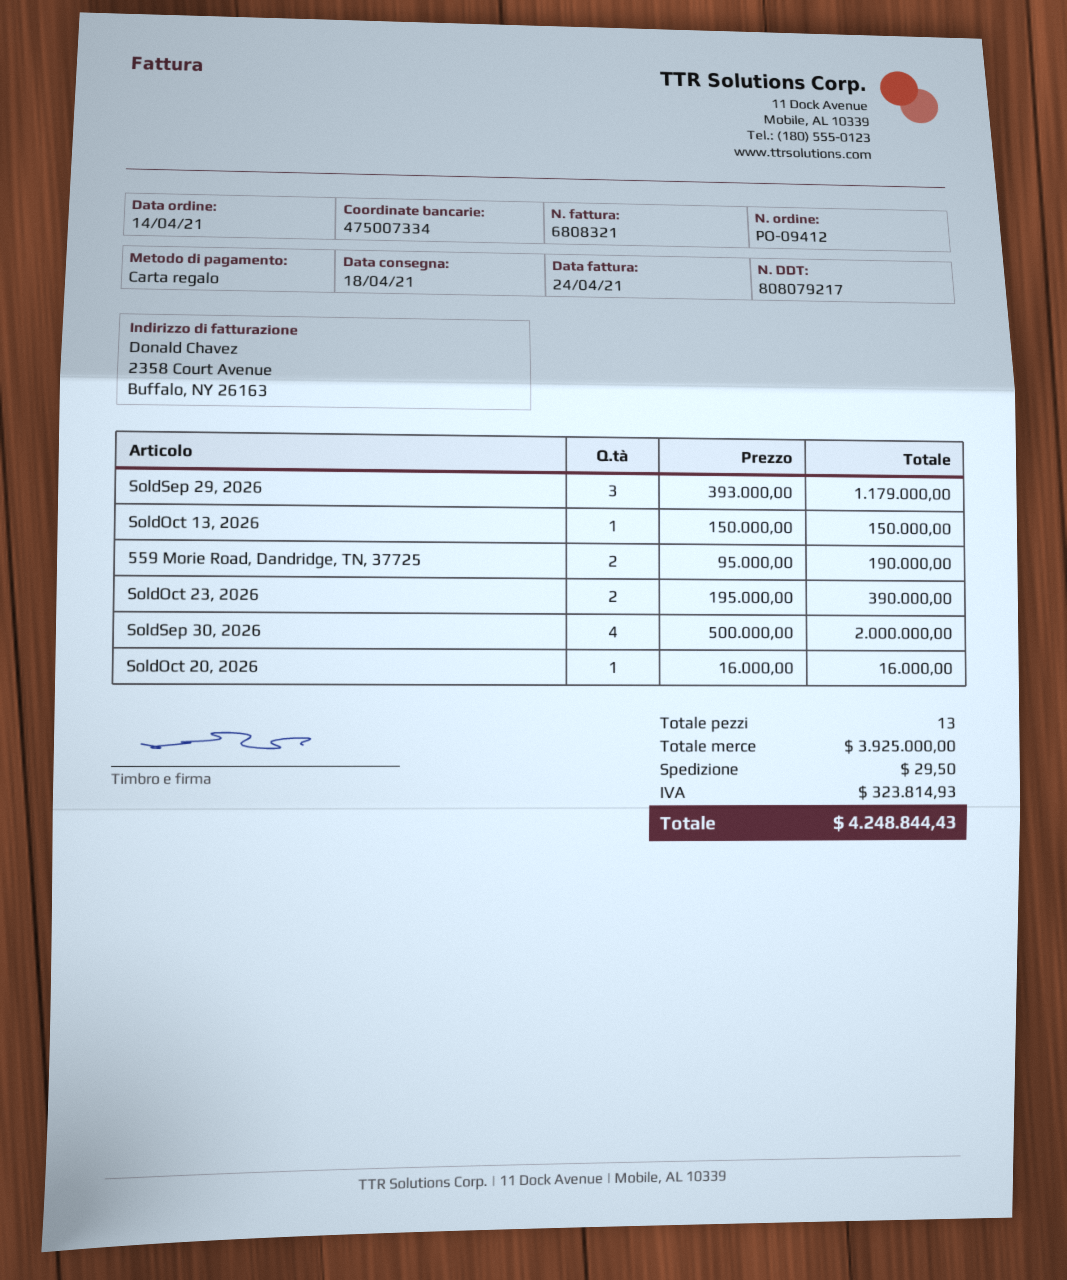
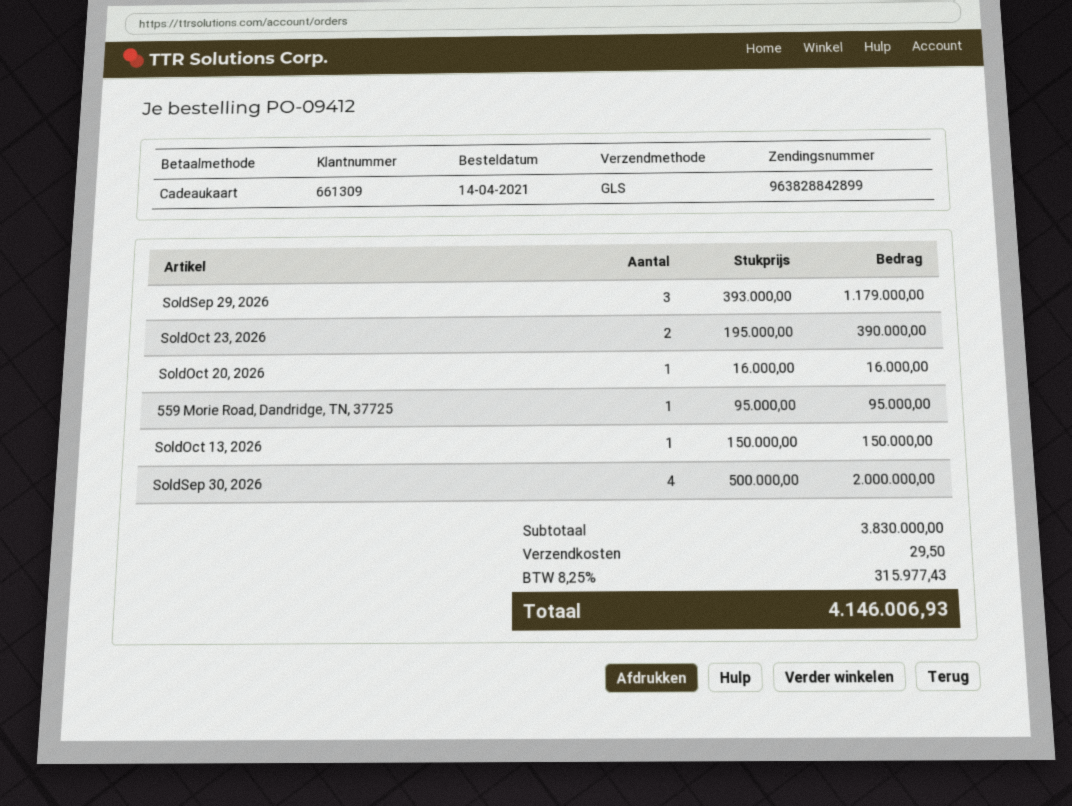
559 Morie Road, Dandridge, TN, 37725: 2 x 95000.00 = 190000.00 -> 1 x 95000.00 = 95000.00
subtotal: 3925000.00 -> 3830000.00
tax: 323814.93 -> 315977.43
total: 4248844.43 -> 4146006.93

